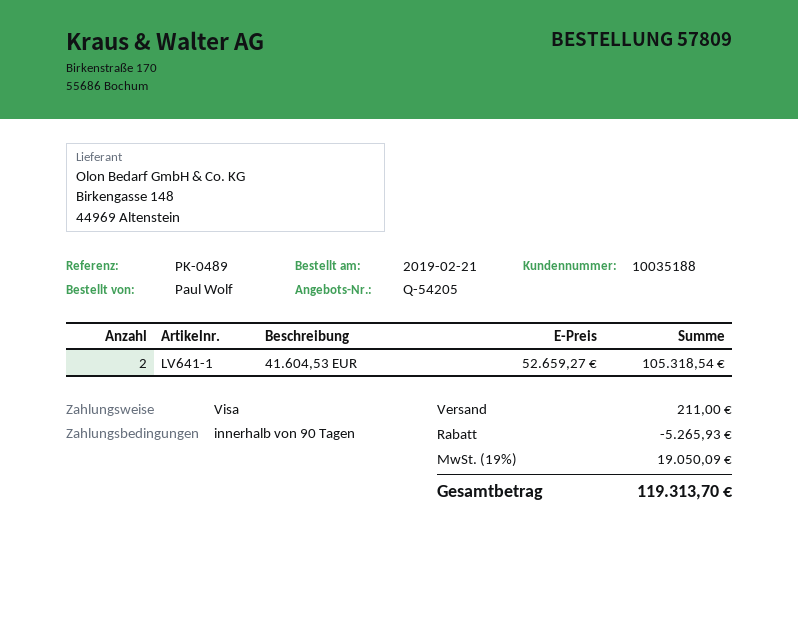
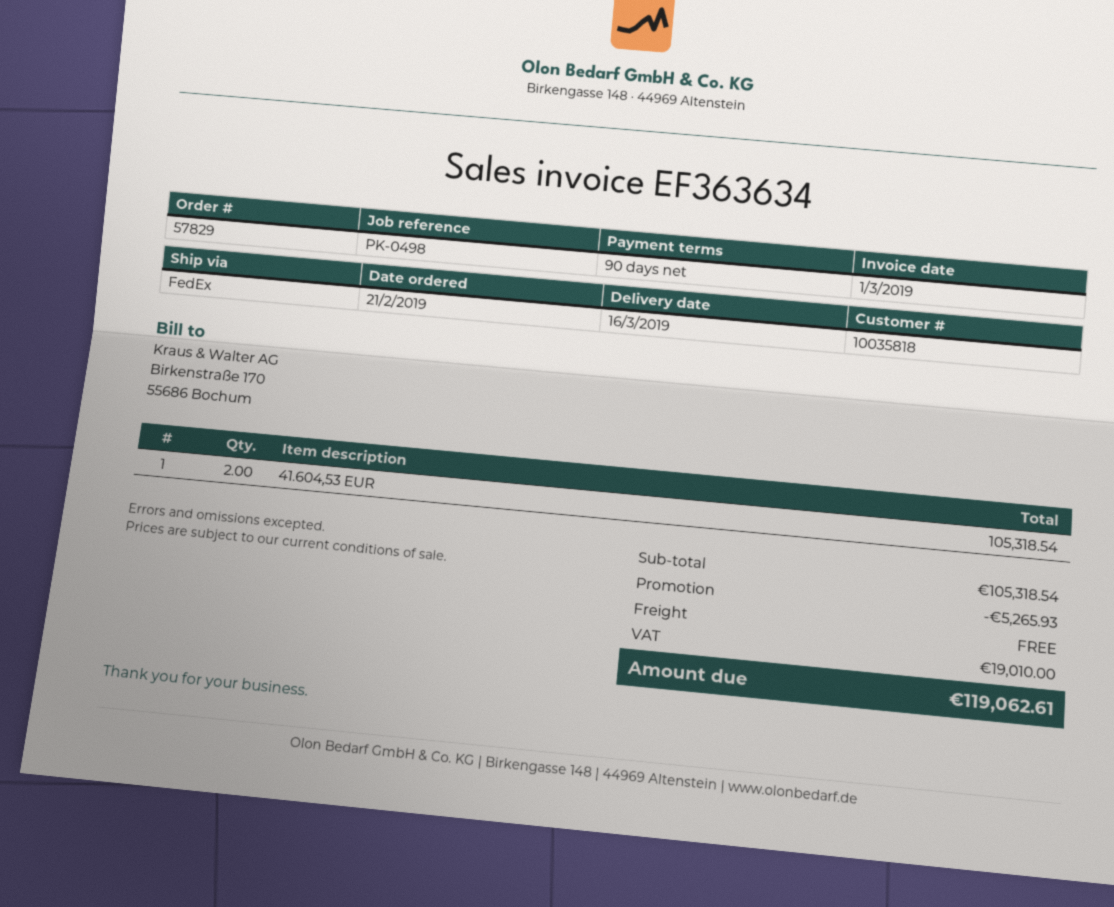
order number: 57809 -> 57829
customer number: 10035188 -> 10035818
reference: PK-0489 -> PK-0498
shipping: 211.00 -> 0.00
tax: 19050.09 -> 19010.00
total: 119313.70 -> 119062.61

